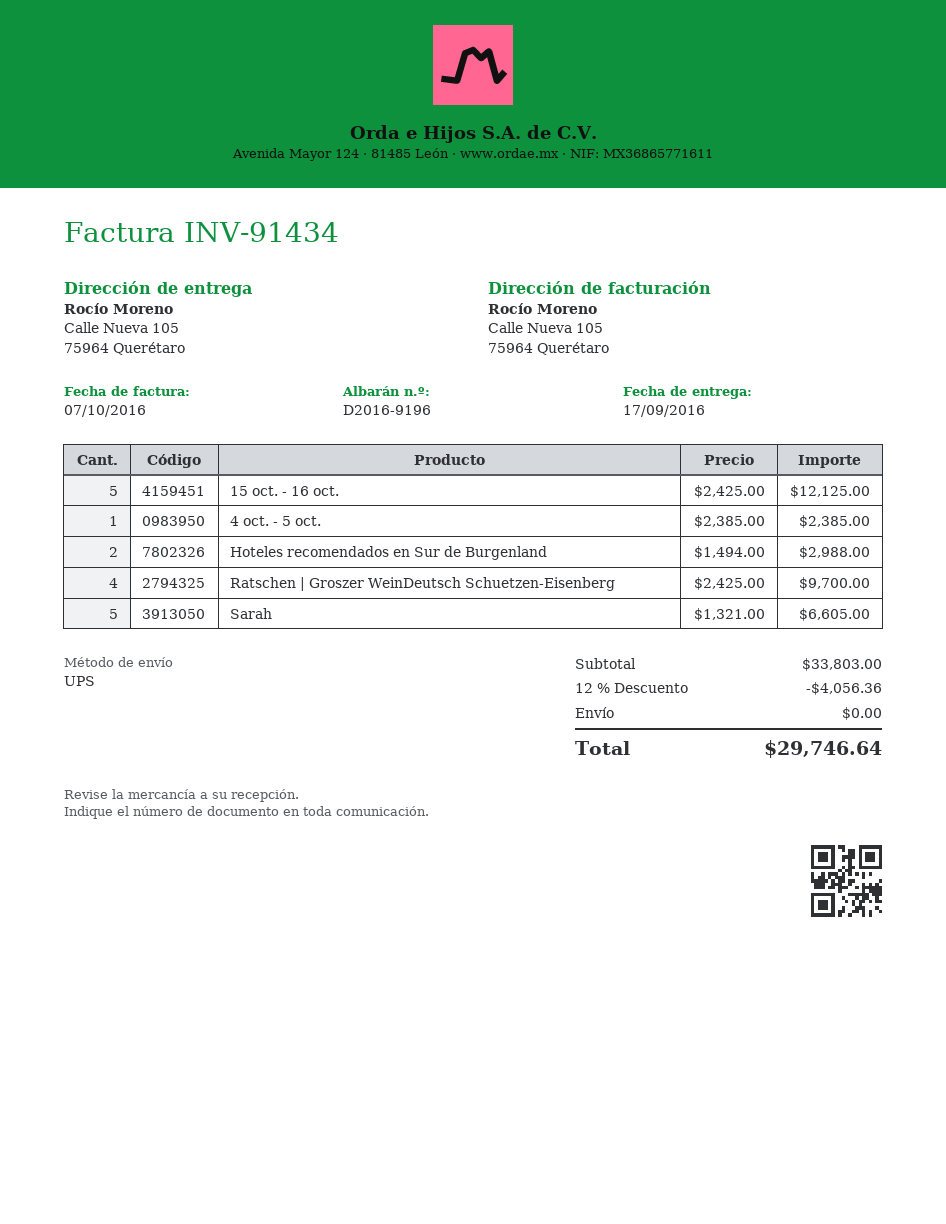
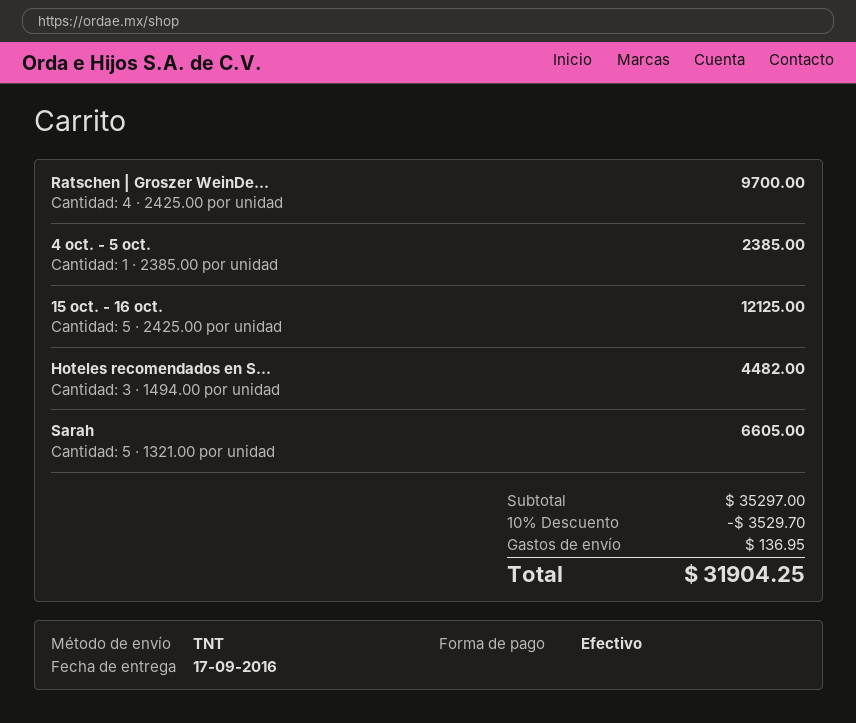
shipping method: UPS -> TNT
Hoteles recomendados en Sur de Burgenland: 2 x 1494.00 = 2988.00 -> 3 x 1494.00 = 4482.00
subtotal: 33803.00 -> 35297.00
discount: 12% = 4056.36 -> 10% = 3529.70
shipping: 0.00 -> 136.95
total: 29746.64 -> 31904.25

